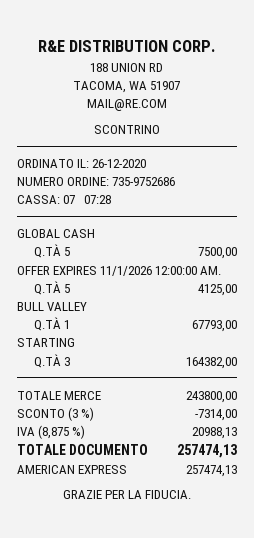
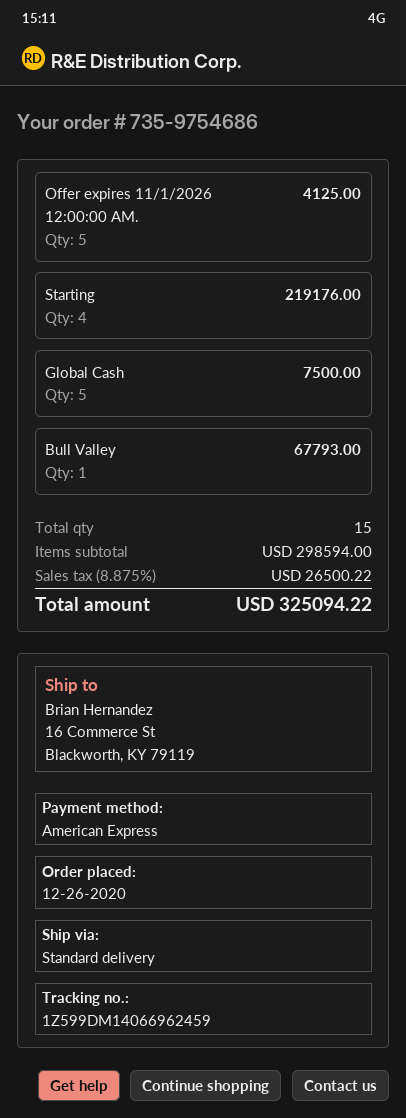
order number: 735-9752686 -> 735-9754686
STARTING: 3 for 164382.00 -> 4 for 219176.00
subtotal: 243800.00 -> 298594.00
discount: 3% = 7314.00 -> none
tax: 8.875% = 20988.13 -> 8.875% = 26500.22
total: 257474.13 -> 325094.22

